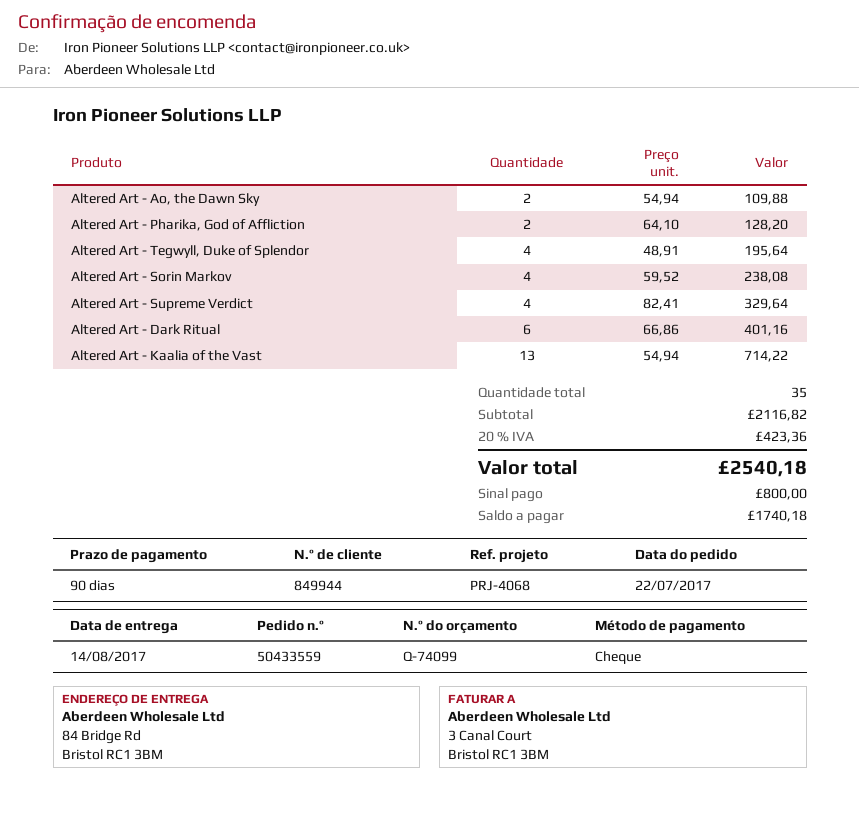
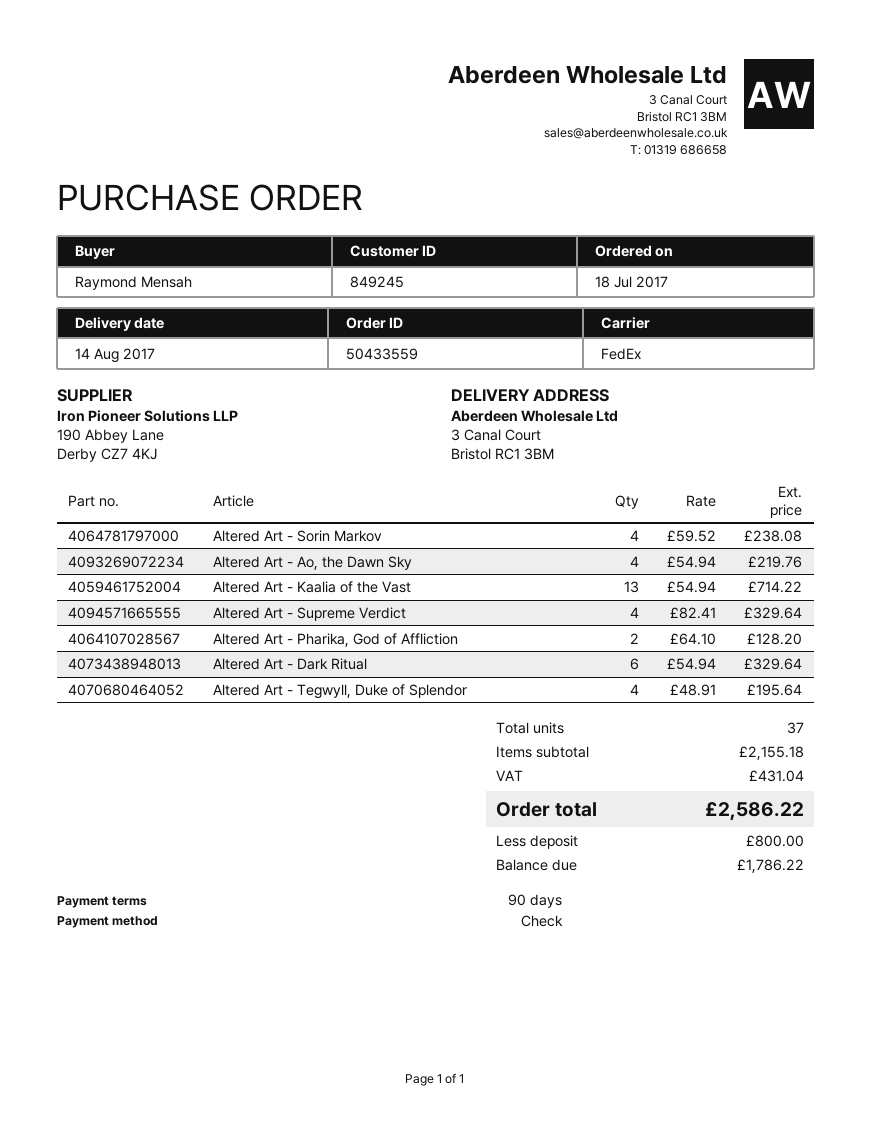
order date: 2017-07-22 -> 2017-07-18
customer number: 849944 -> 849245
ship to: 84 Bridge Rd, Bristol RC1 3BM -> 3 Canal Court, Bristol RC1 3BM
Altered Art - Ao, the Dawn Sky: 2 x 54.94 = 109.88 -> 4 x 54.94 = 219.76
Altered Art - Dark Ritual: 6 x 66.86 = 401.16 -> 6 x 54.94 = 329.64
total quantity: 35 -> 37
subtotal: 2116.82 -> 2155.18
tax: 423.36 -> 431.04
total: 2540.18 -> 2586.22
balance: 1740.18 -> 1786.22

